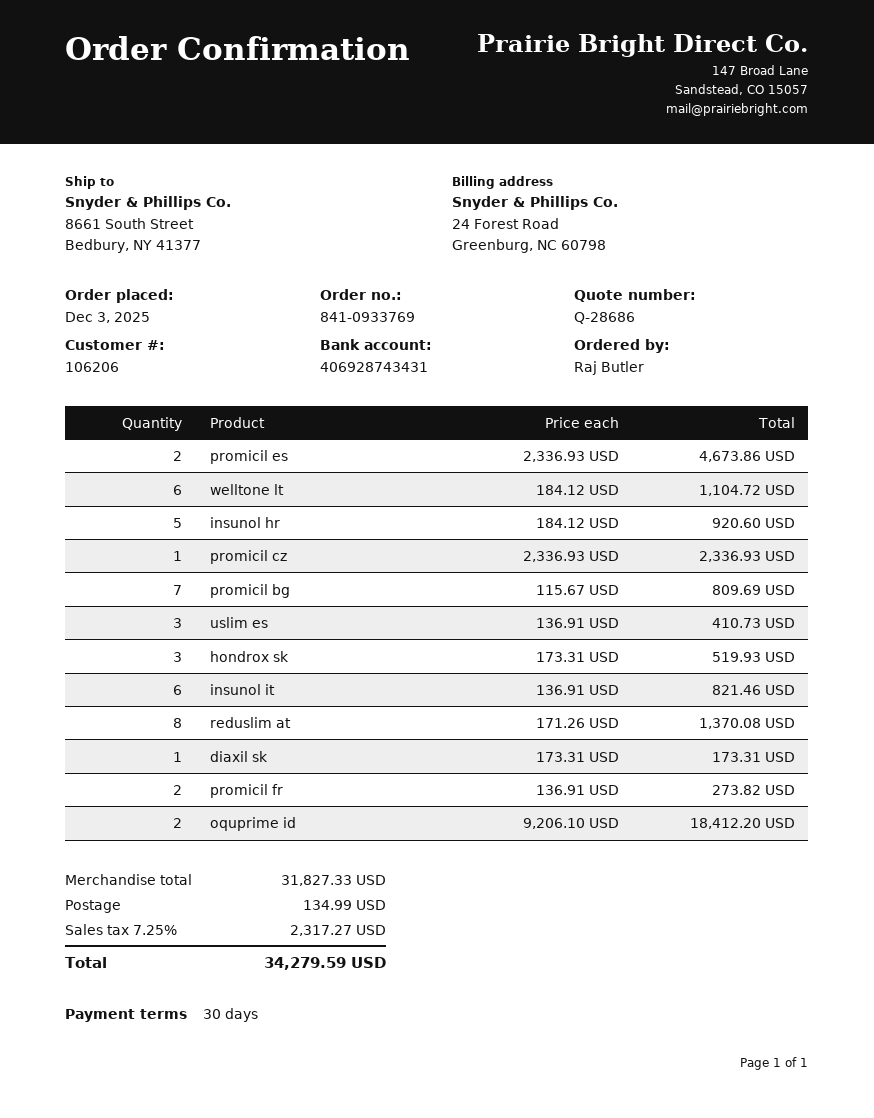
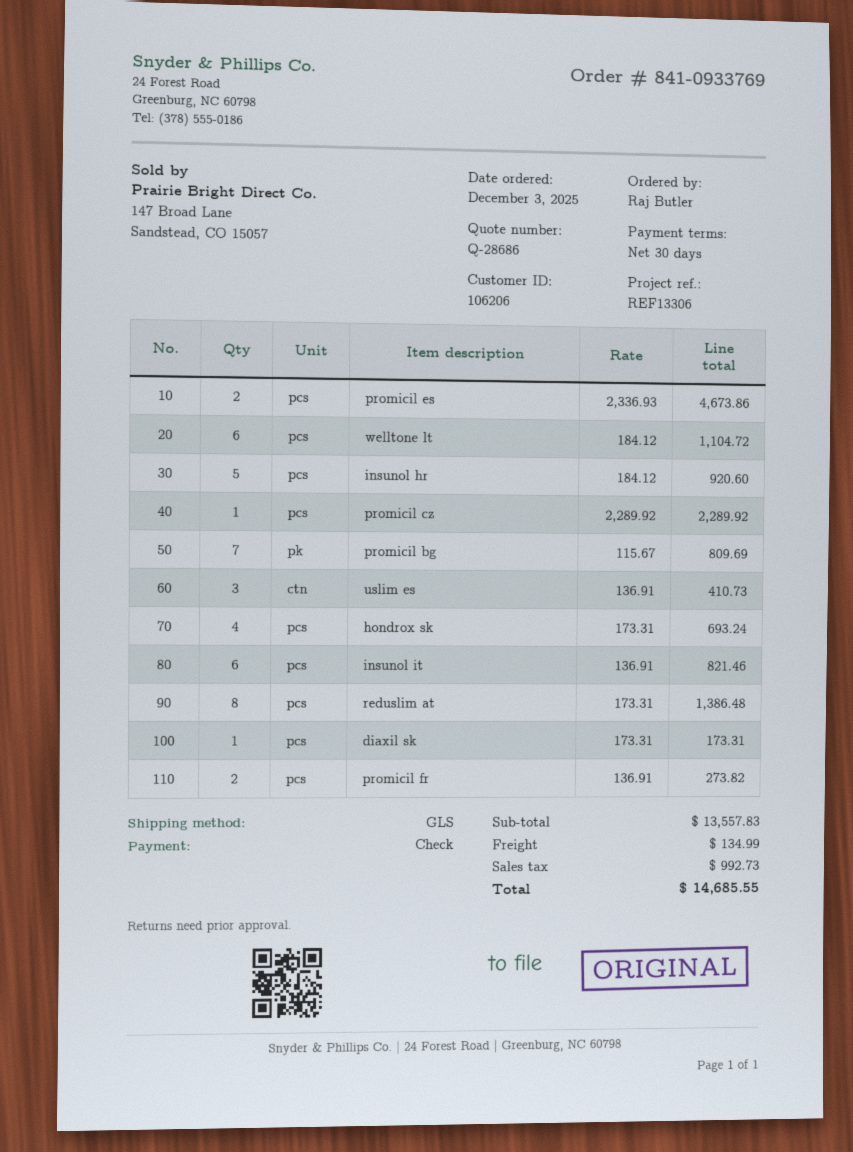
promicil cz: 1 x 2336.93 = 2336.93 -> 1 x 2289.92 = 2289.92
hondrox sk: 3 x 173.31 = 519.93 -> 4 x 173.31 = 693.24
reduslim at: 8 x 171.26 = 1370.08 -> 8 x 173.31 = 1386.48
oquprime id: 2 x 9206.10 = 18412.20 -> none
subtotal: 31827.33 -> 13557.83
tax: 2317.27 -> 992.73
total: 34279.59 -> 14685.55

